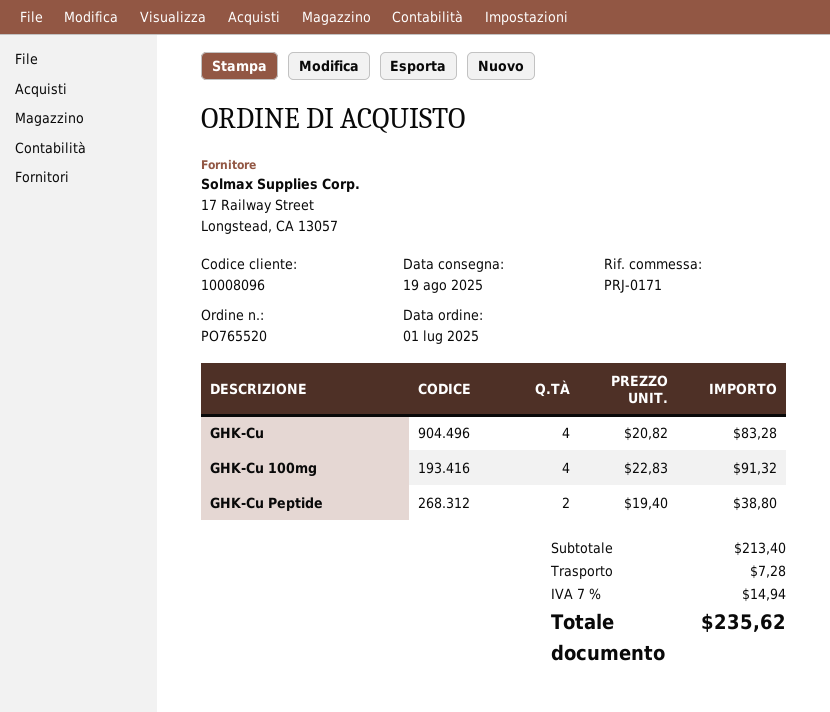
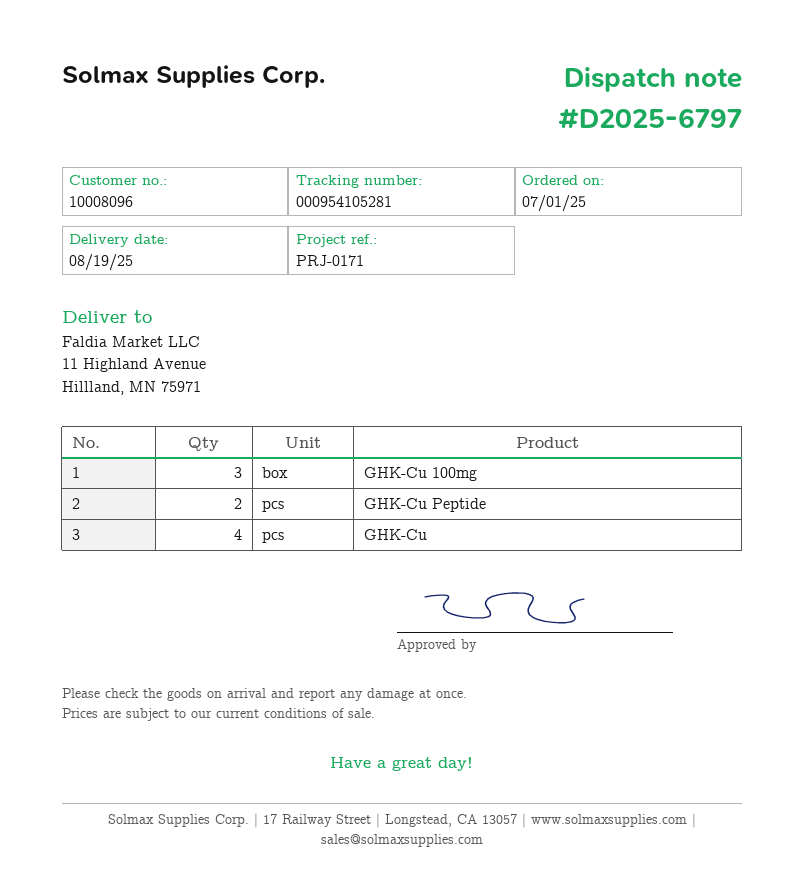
GHK-Cu 100mg: 4 -> 3

